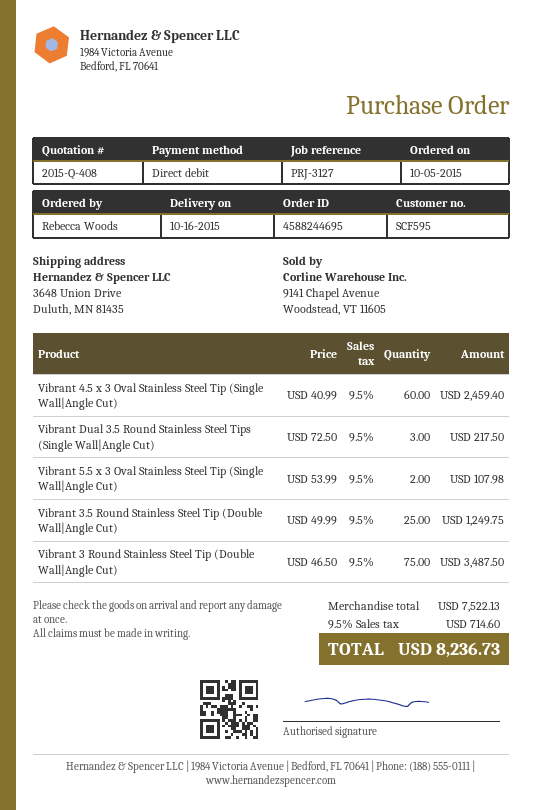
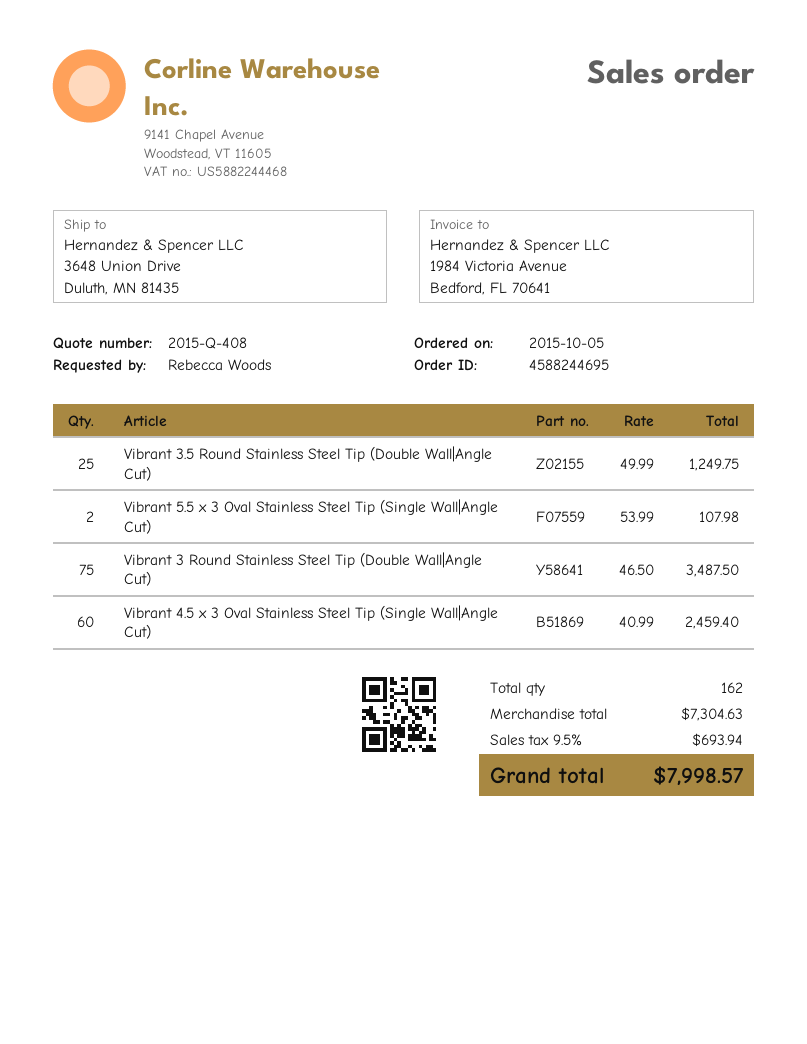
Vibrant Dual 3.5 Round Stainless Steel Tips (Single Wall|Angle Cut): 3 x 72.50 = 217.50 -> none
subtotal: 7522.13 -> 7304.63
tax: 9.5% = 714.60 -> 9.5% = 693.94
total: 8236.73 -> 7998.57

